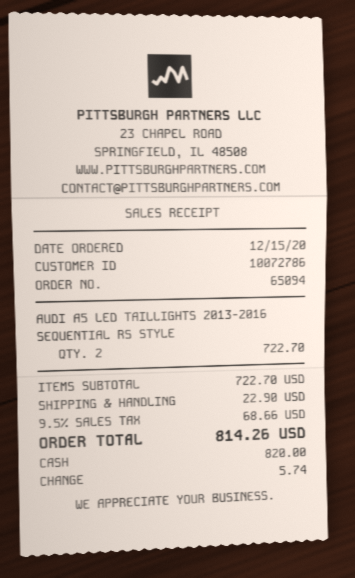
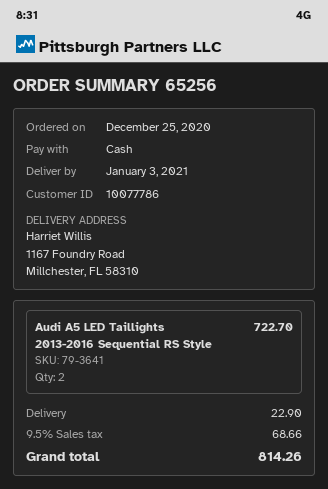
order number: 65094 -> 65256
order date: 2020-12-15 -> 2020-12-25
customer number: 10072786 -> 10077786

